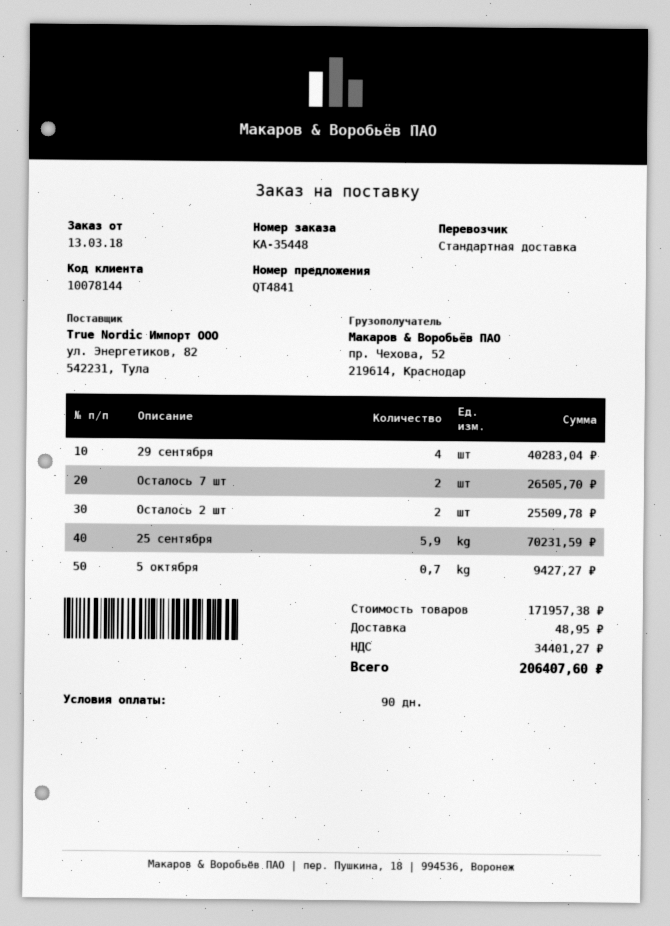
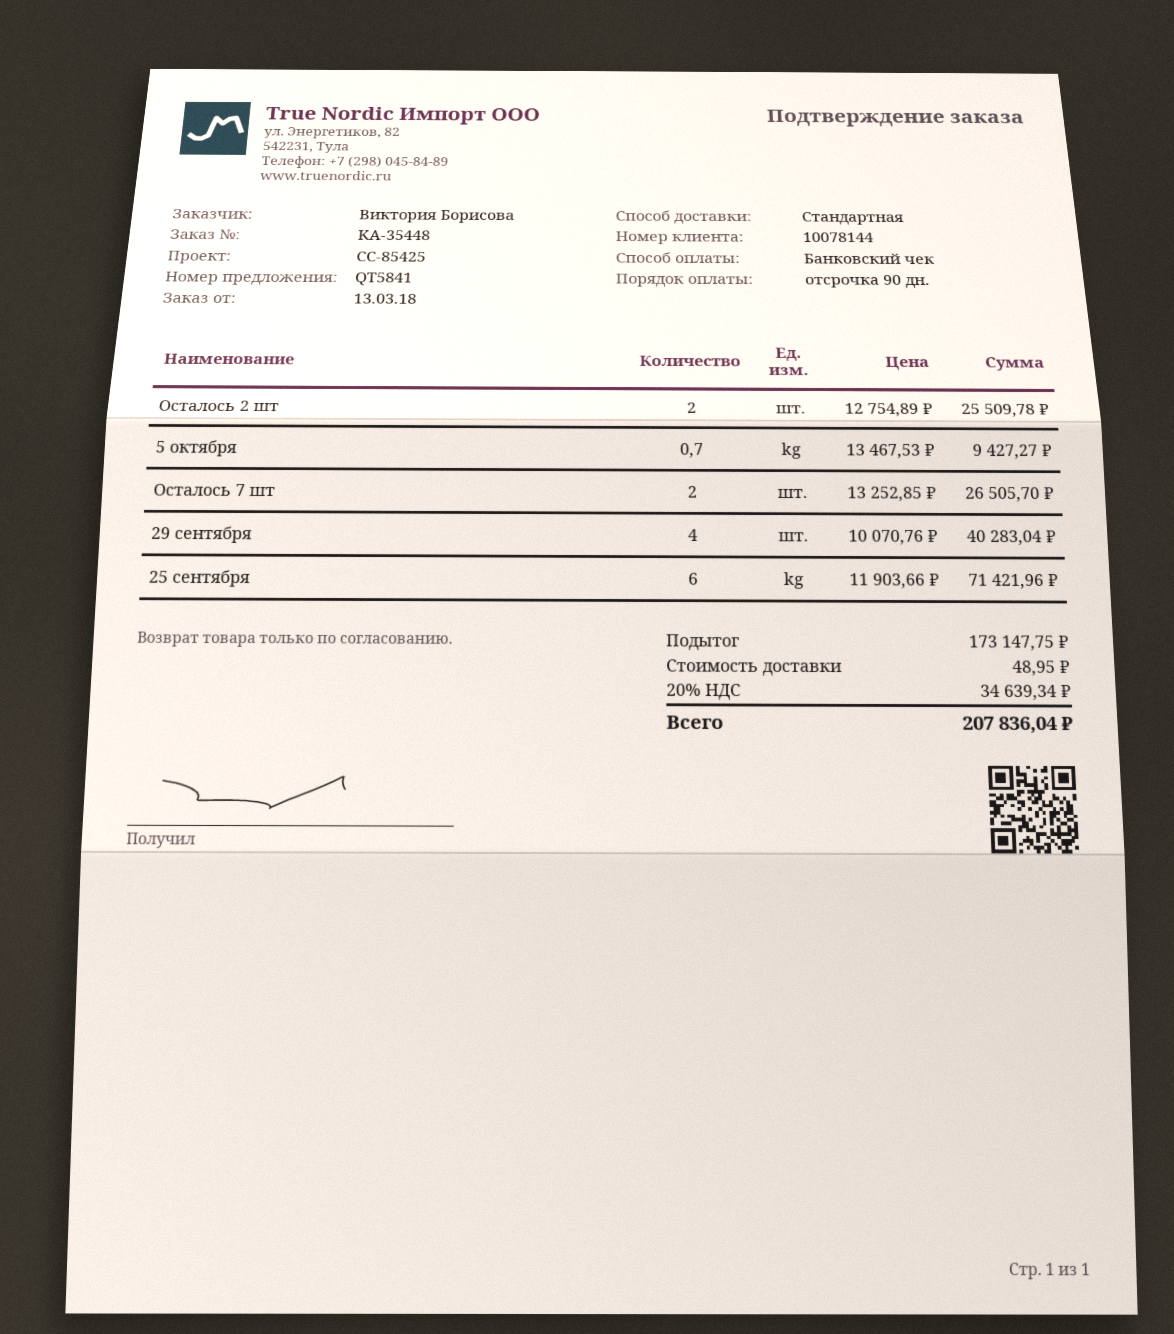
quote number: QT4841 -> QT5841
25 сентября: 5.9 for 70231.59 -> 6 for 71421.96
subtotal: 171957.38 -> 173147.75
tax: 34401.27 -> 34639.34
total: 206407.60 -> 207836.04

